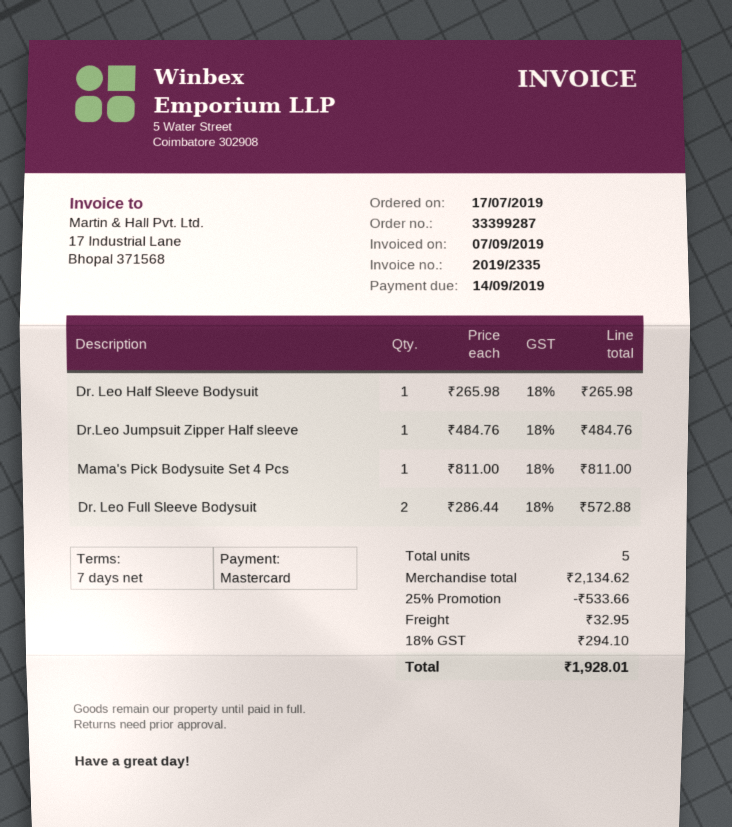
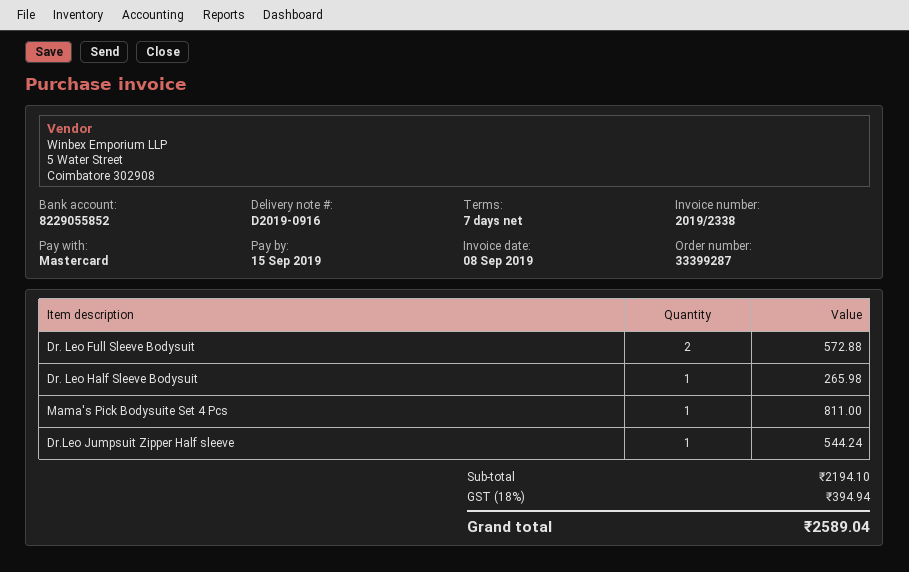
invoice number: 2019/2335 -> 2019/2338
invoice date: 2019-09-07 -> 2019-09-08
due date: 2019-09-14 -> 2019-09-15
Dr.Leo Jumpsuit Zipper Half sleeve: 1 for 484.76 -> 1 for 544.24
subtotal: 2134.62 -> 2194.10
discount: 25% = 533.66 -> none
shipping: 32.95 -> none
tax: 18% = 294.10 -> 18% = 394.94
total: 1928.01 -> 2589.04

